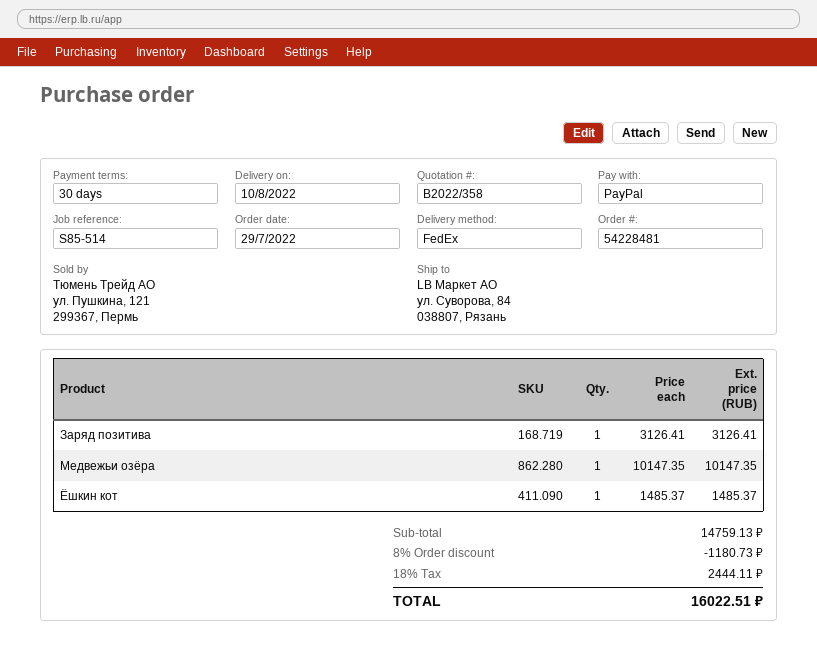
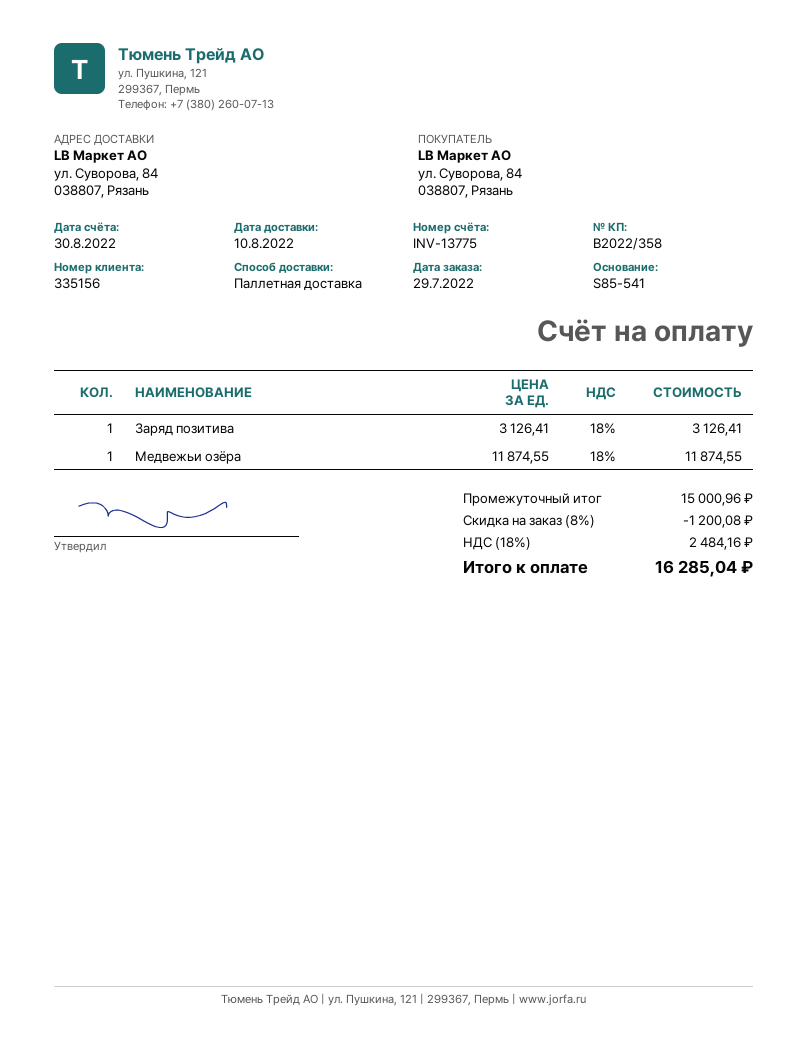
reference: S85-514 -> S85-541
shipping method: FedEx -> pallet freight
Медвежьи озёра: 1 x 10147.35 = 10147.35 -> 1 x 11874.55 = 11874.55
Ёшкин кот: 1 x 1485.37 = 1485.37 -> none
subtotal: 14759.13 -> 15000.96
discount: 8% = 1180.73 -> 8% = 1200.08
tax: 18% = 2444.11 -> 18% = 2484.16
total: 16022.51 -> 16285.04

